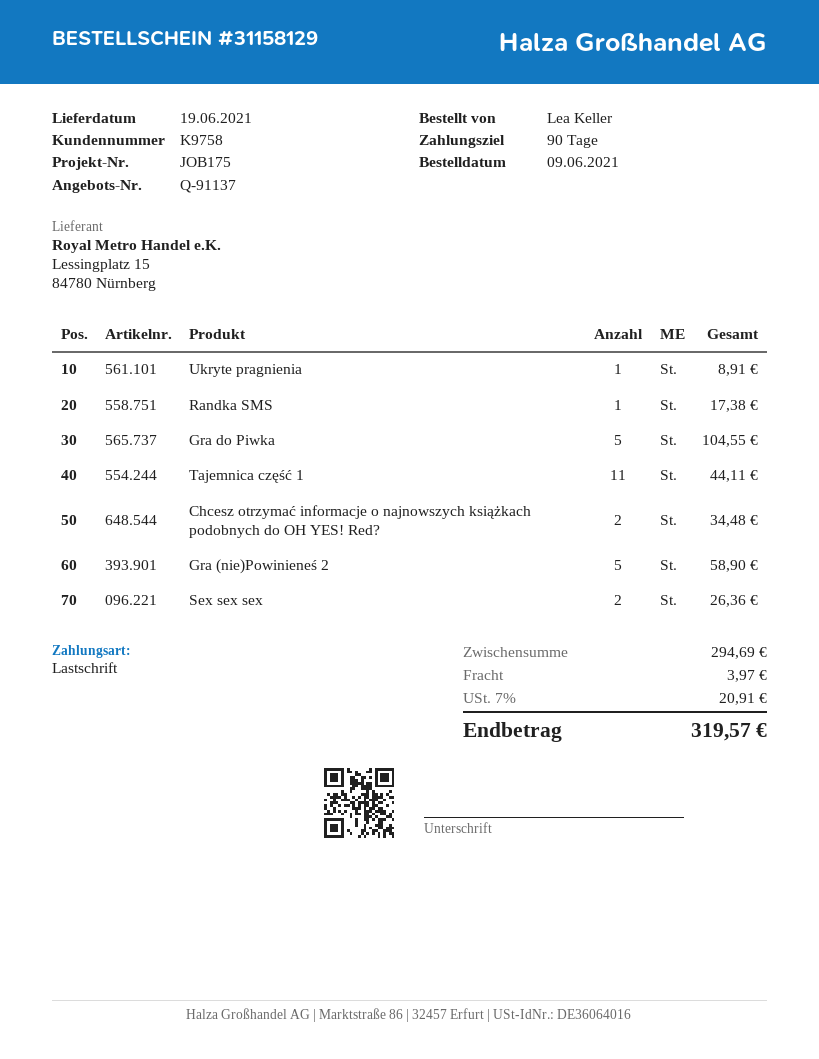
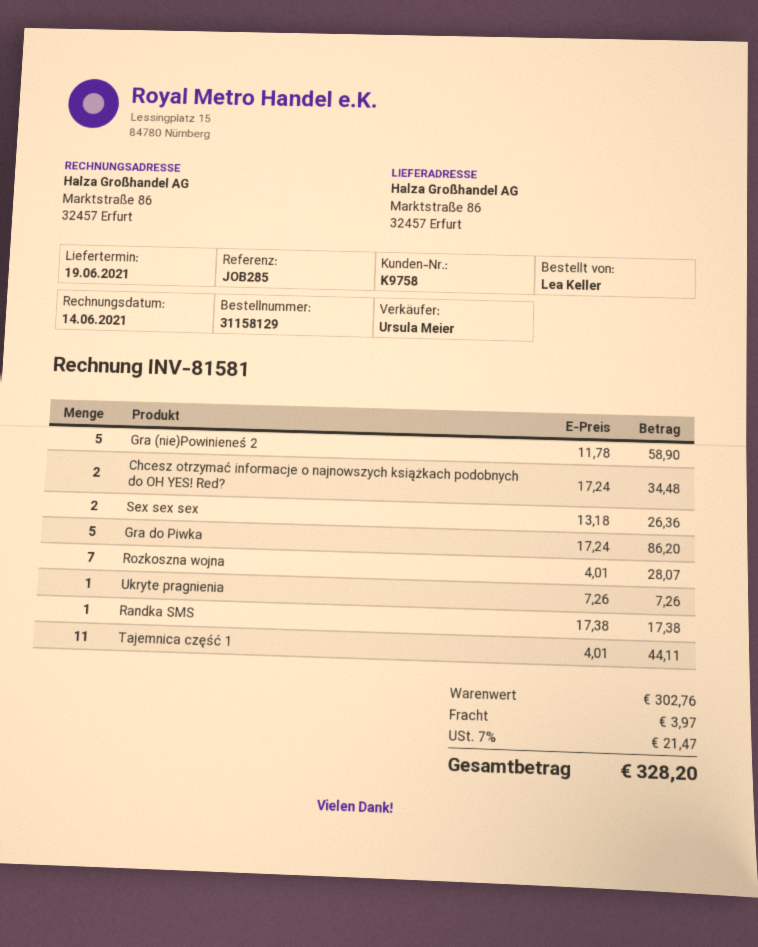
reference: JOB175 -> JOB285
Ukryte pragnienia: 1 for 8.91 -> 1 for 7.26
Gra do Piwka: 5 for 104.55 -> 5 for 86.20
Rozkoszna wojna: none -> 7 for 28.07
subtotal: 294.69 -> 302.76
tax: 7% = 20.91 -> 7% = 21.47
total: 319.57 -> 328.20

